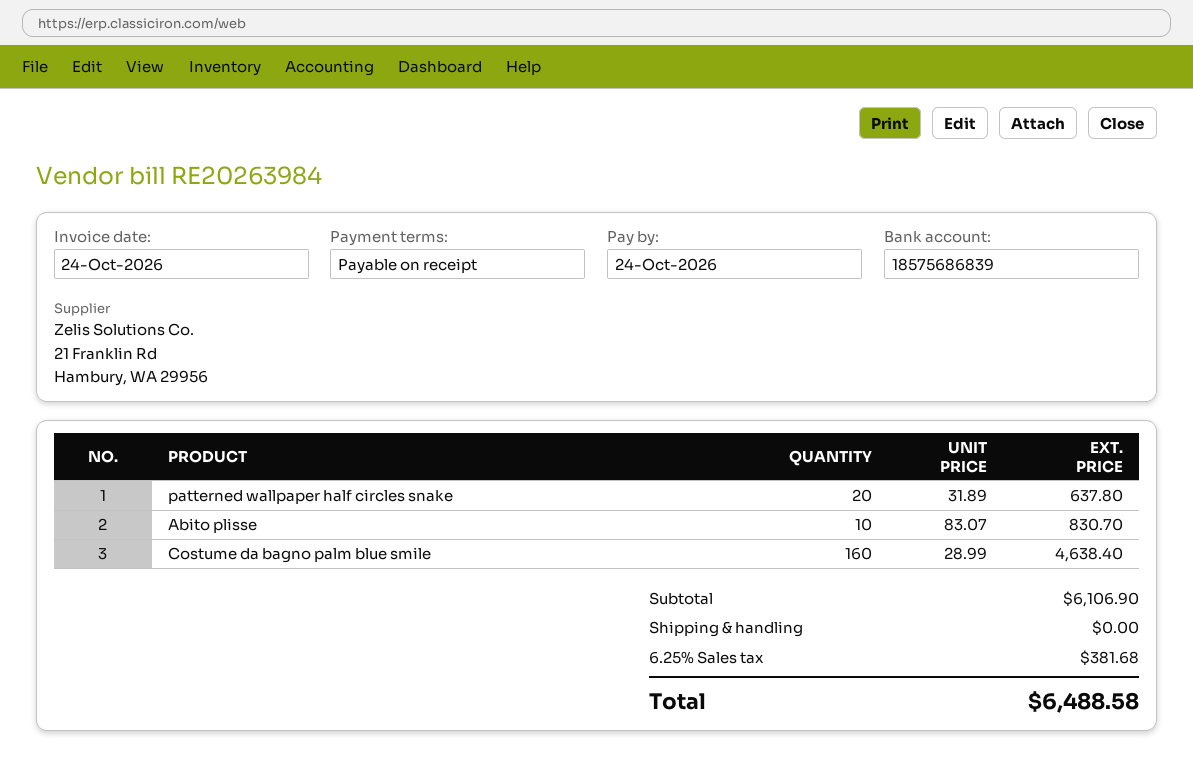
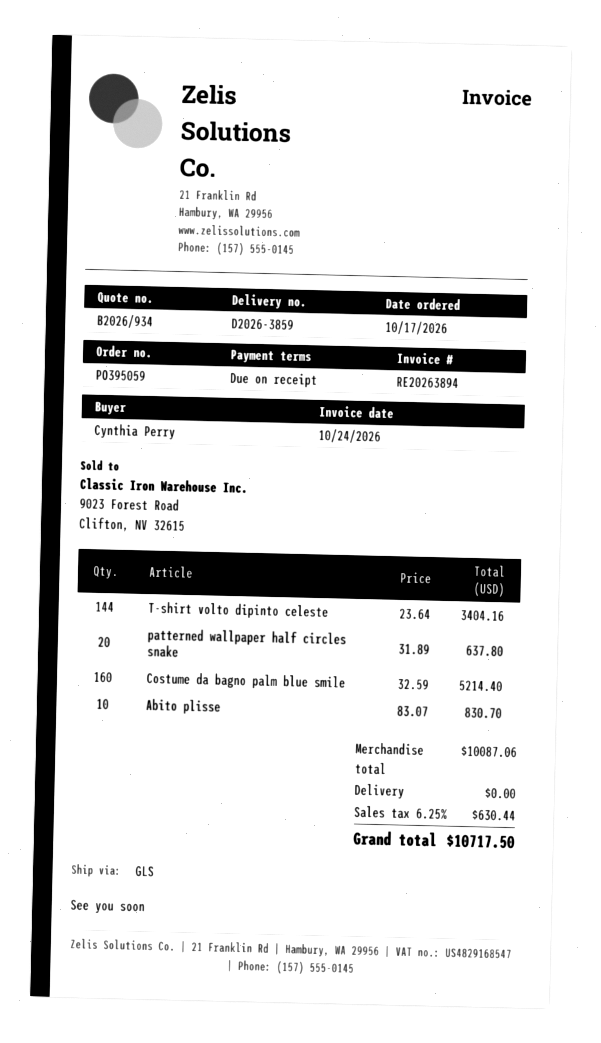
invoice number: RE20263984 -> RE20263894
Costume da bagno palm blue smile: 160 x 28.99 = 4638.40 -> 160 x 32.59 = 5214.40
T-shirt volto dipinto celeste: none -> 144 x 23.64 = 3404.16
subtotal: 6106.90 -> 10087.06
tax: 6.25% = 381.68 -> 6.25% = 630.44
total: 6488.58 -> 10717.50

